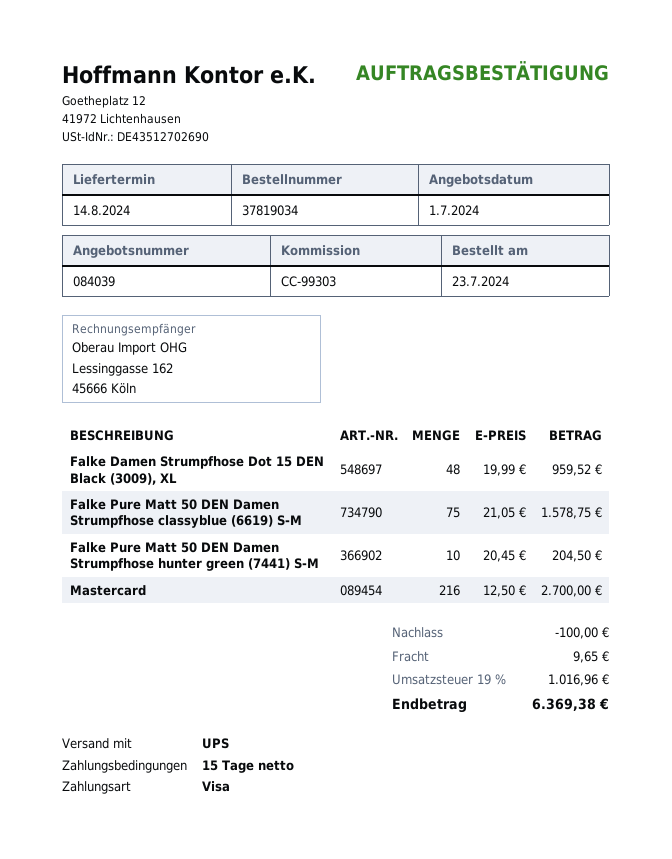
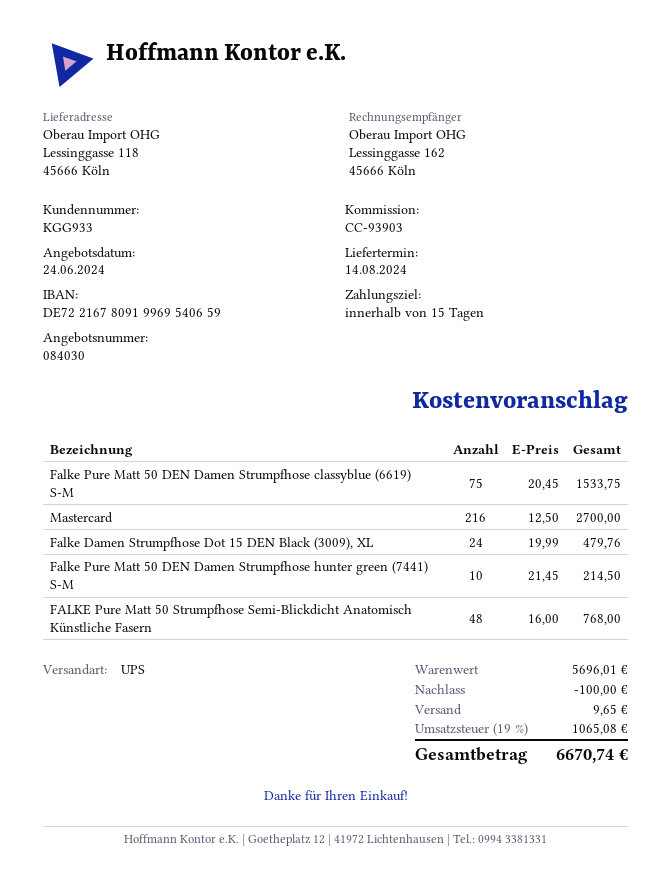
quote number: 084039 -> 084030
quote date: 2024-07-01 -> 2024-06-24
reference: CC-99303 -> CC-93903
Falke Damen Strumpfhose Dot 15 DEN Black (3009), XL: 48 x 19.99 = 959.52 -> 24 x 19.99 = 479.76
Falke Pure Matt 50 DEN Damen Strumpfhose classyblue (6619) S-M: 75 x 21.05 = 1578.75 -> 75 x 20.45 = 1533.75
Falke Pure Matt 50 DEN Damen Strumpfhose hunter green (7441) S-M: 10 x 20.45 = 204.50 -> 10 x 21.45 = 214.50
FALKE Pure Matt 50 Strumpfhose Semi-Blickdicht Anatomisch Künstliche Fasern: none -> 48 x 16.00 = 768.00
tax: 19% = 1016.96 -> 19% = 1065.08
total: 6369.38 -> 6670.74

